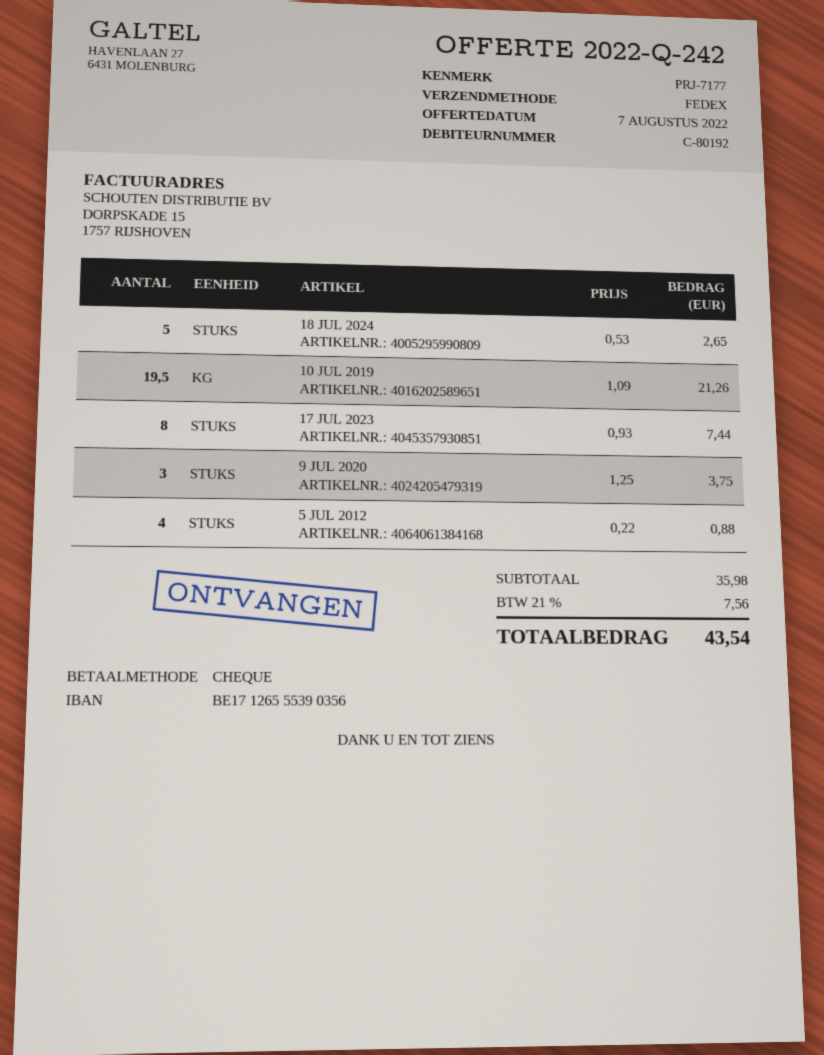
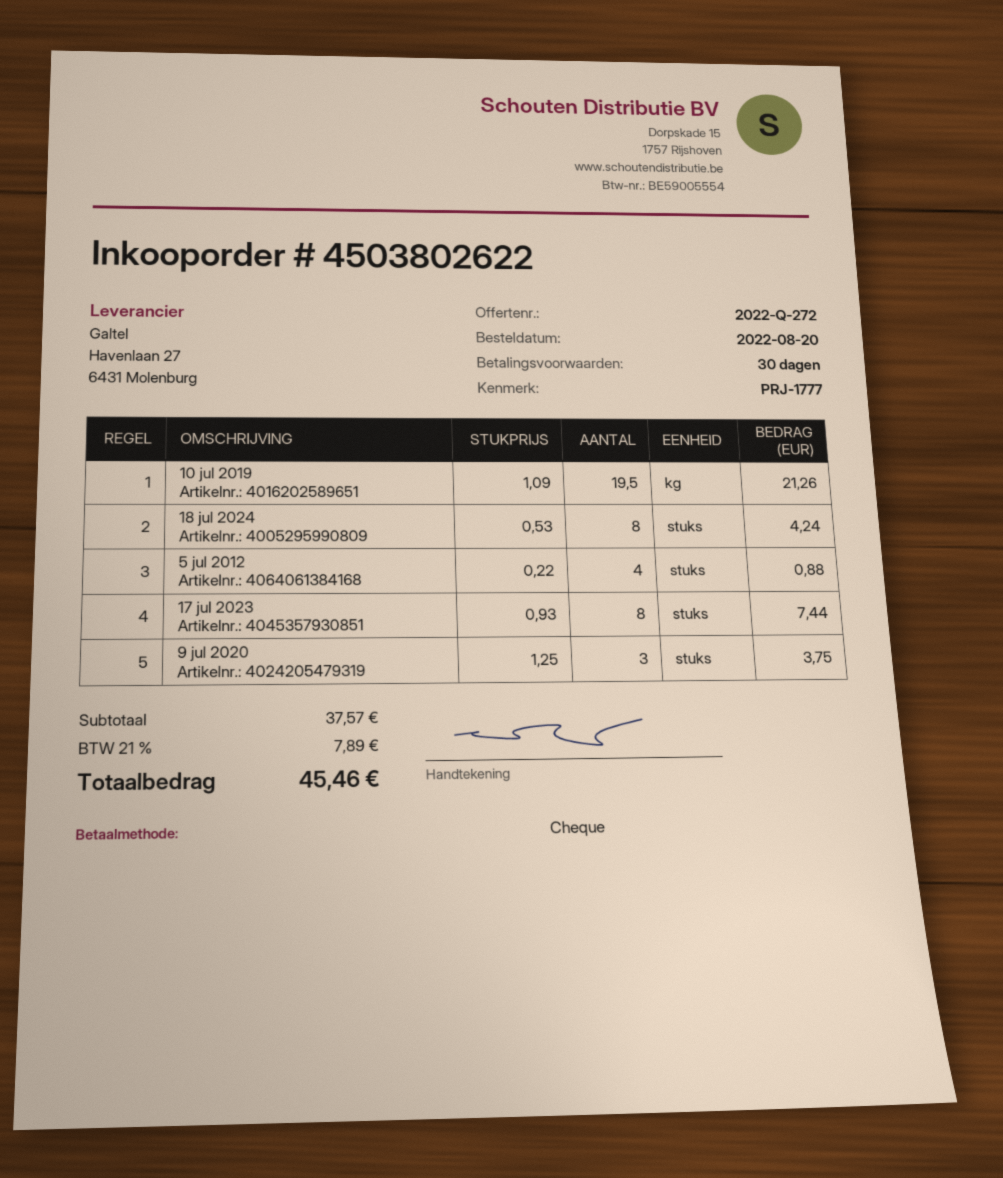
quote number: 2022-Q-242 -> 2022-Q-272
reference: PRJ-7177 -> PRJ-1777
18 JUL 2024: 5 x 0.53 = 2.65 -> 8 x 0.53 = 4.24
subtotal: 35.98 -> 37.57
tax: 21% = 7.56 -> 21% = 7.89
total: 43.54 -> 45.46

